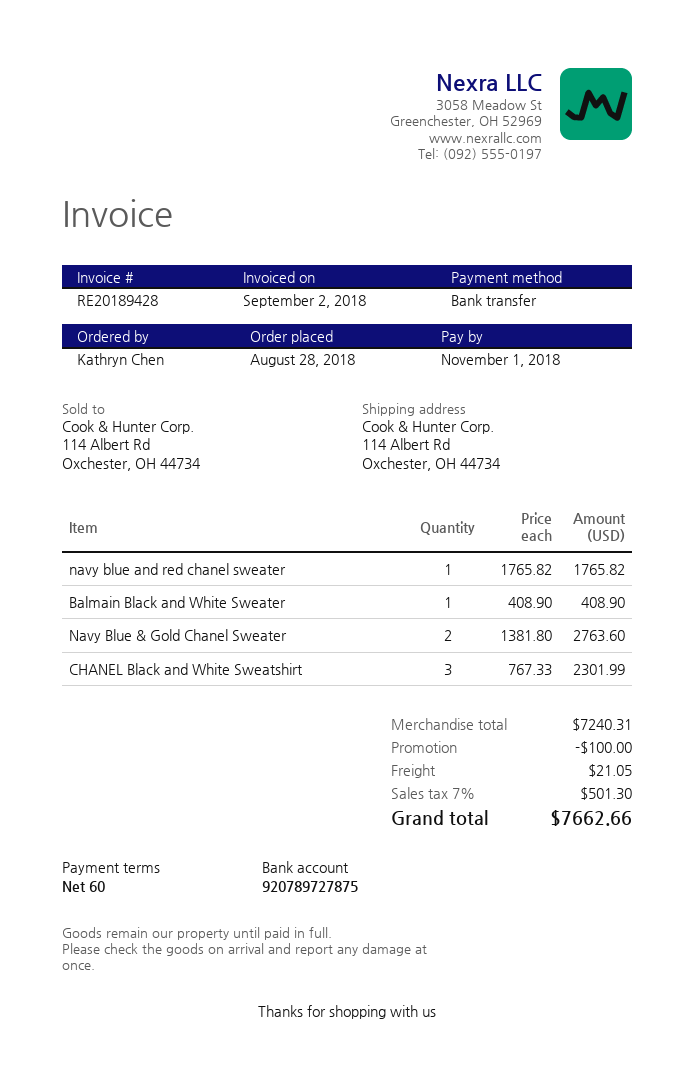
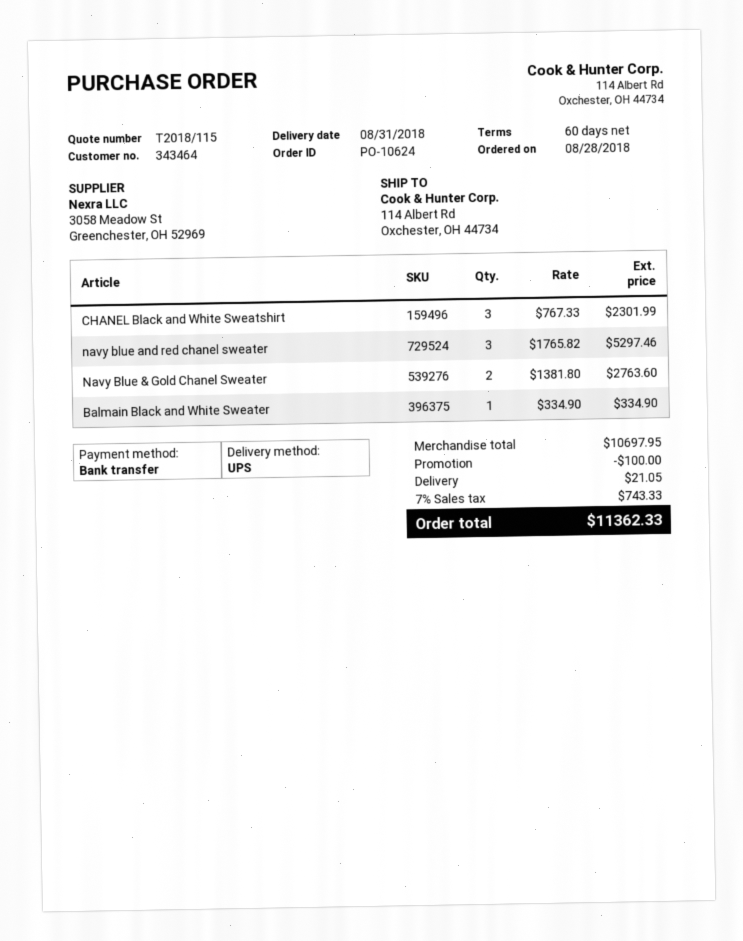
navy blue and red chanel sweater: 1 x 1765.82 = 1765.82 -> 3 x 1765.82 = 5297.46
Balmain Black and White Sweater: 1 x 408.90 = 408.90 -> 1 x 334.90 = 334.90
subtotal: 7240.31 -> 10697.95
tax: 7% = 501.30 -> 7% = 743.33
total: 7662.66 -> 11362.33

